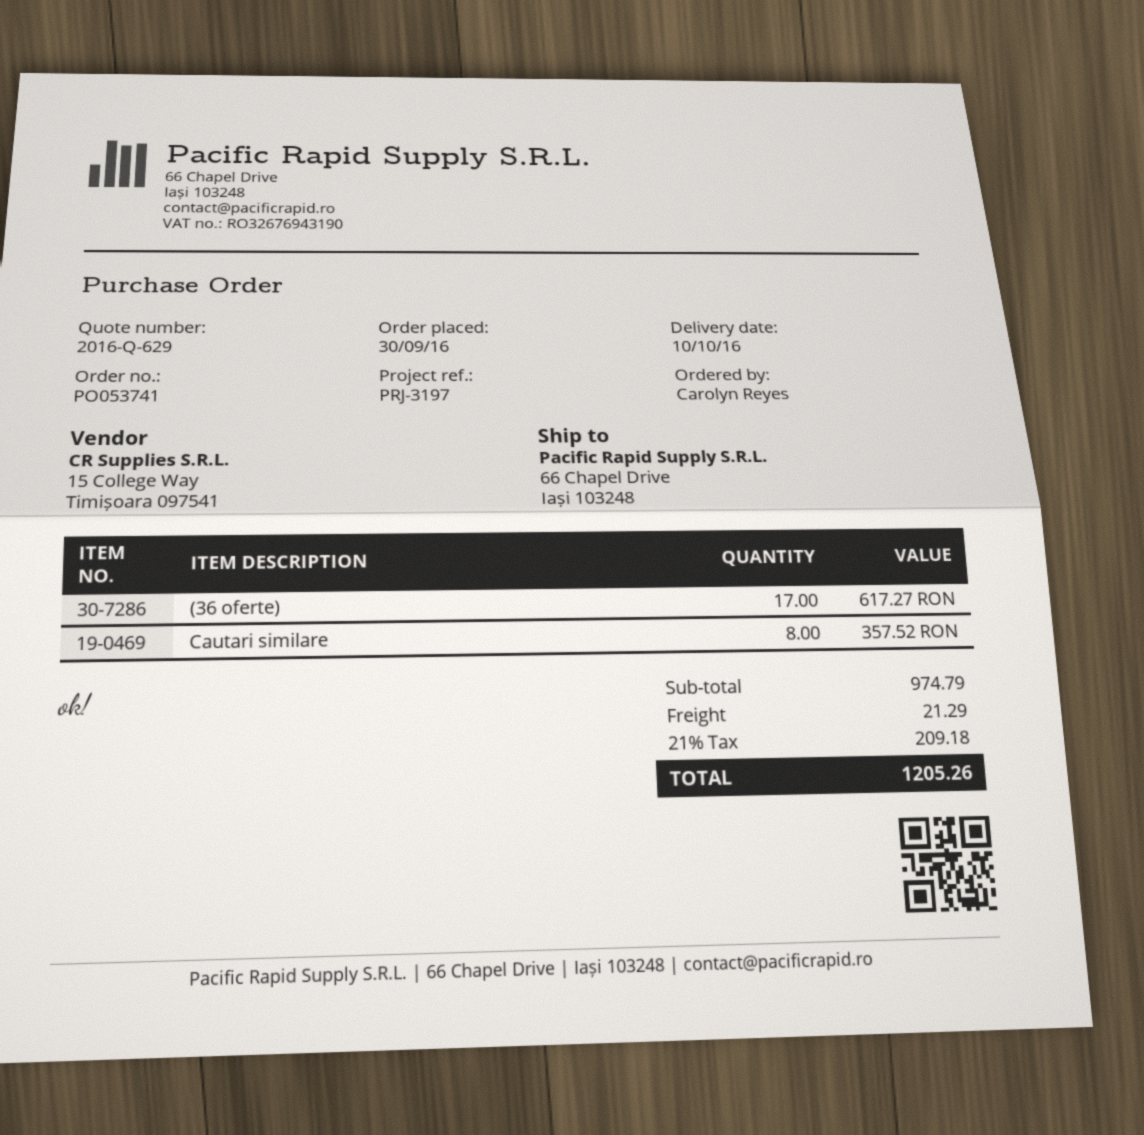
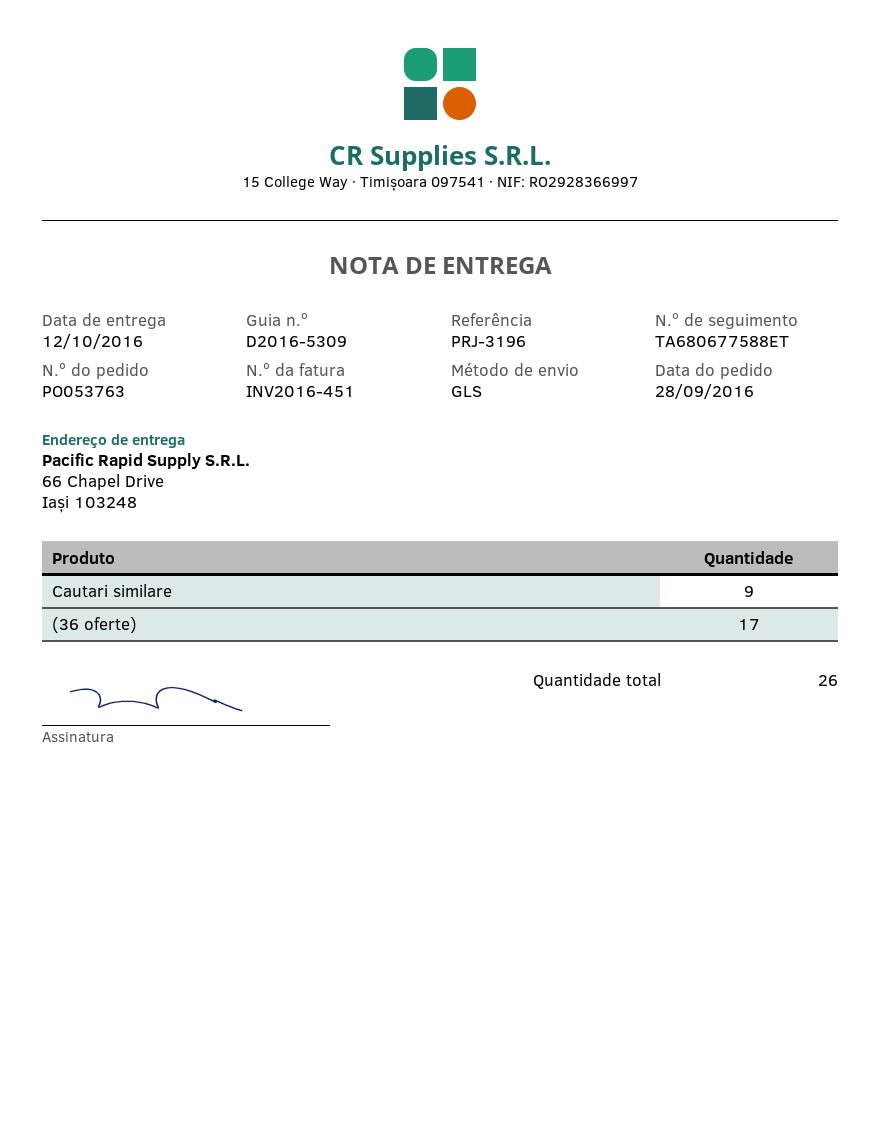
order number: PO053741 -> PO053763
order date: 2016-09-30 -> 2016-09-28
delivery date: 2016-10-10 -> 2016-10-12
reference: PRJ-3197 -> PRJ-3196
Cautari similare: 8 -> 9

